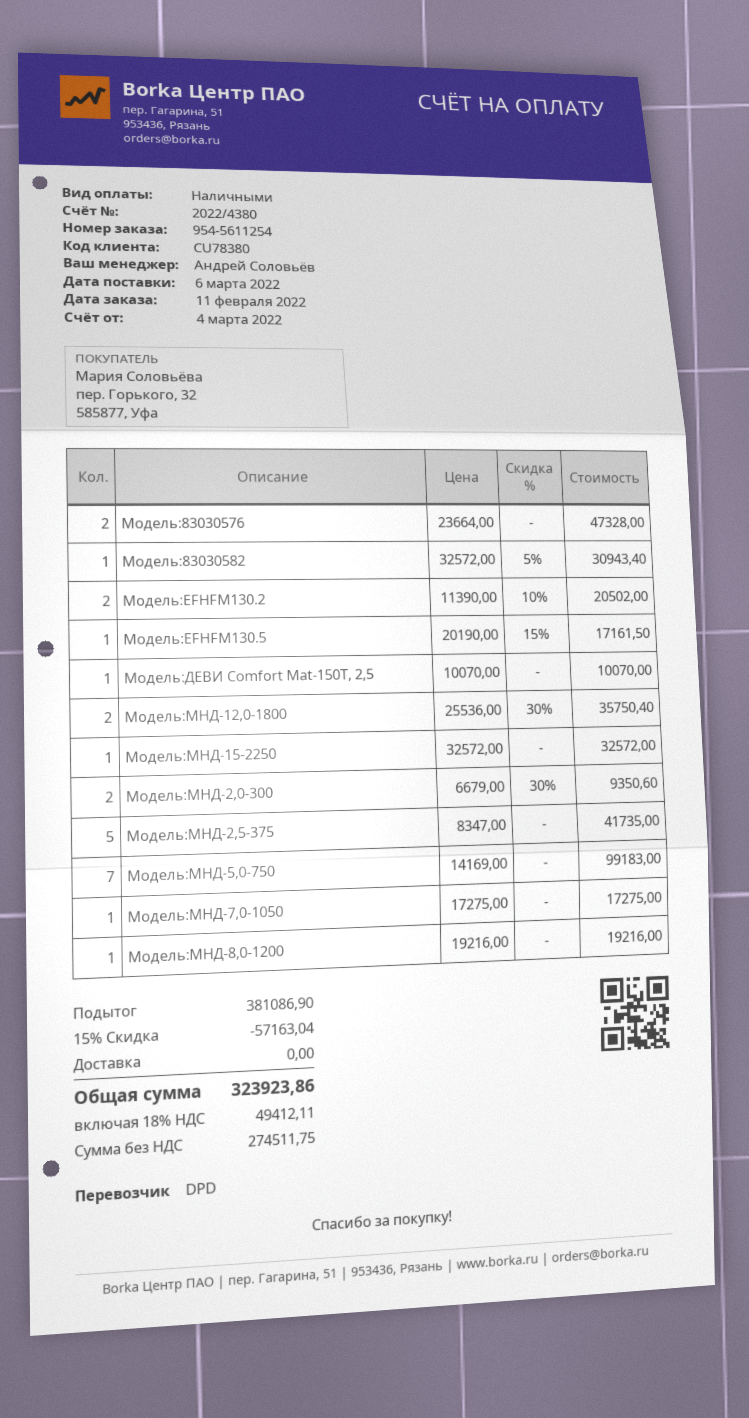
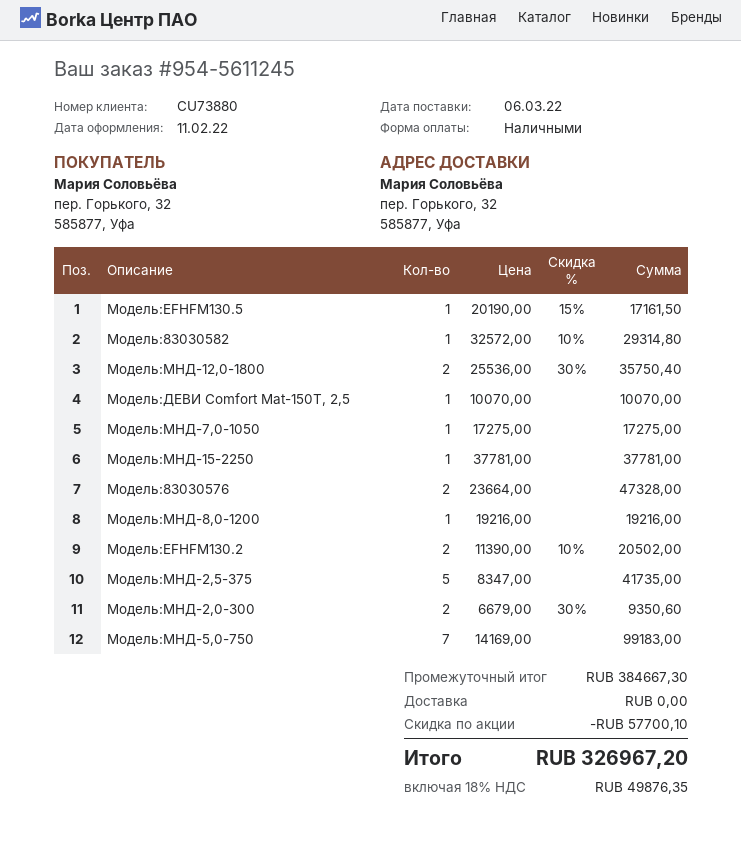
order number: 954-5611254 -> 954-5611245
customer number: CU78380 -> CU73880
Модель:83030582: 1 x 32572.00 - 5% = 30943.40 -> 1 x 32572.00 - 10% = 29314.80
Модель:МНД-15-2250: 1 x 32572.00 = 32572.00 -> 1 x 37781.00 = 37781.00
subtotal: 381086.90 -> 384667.30
discount: 57163.04 -> 57700.10
tax: 18% = 49412.11 -> 18% = 49876.35
total: 323923.86 -> 326967.20

